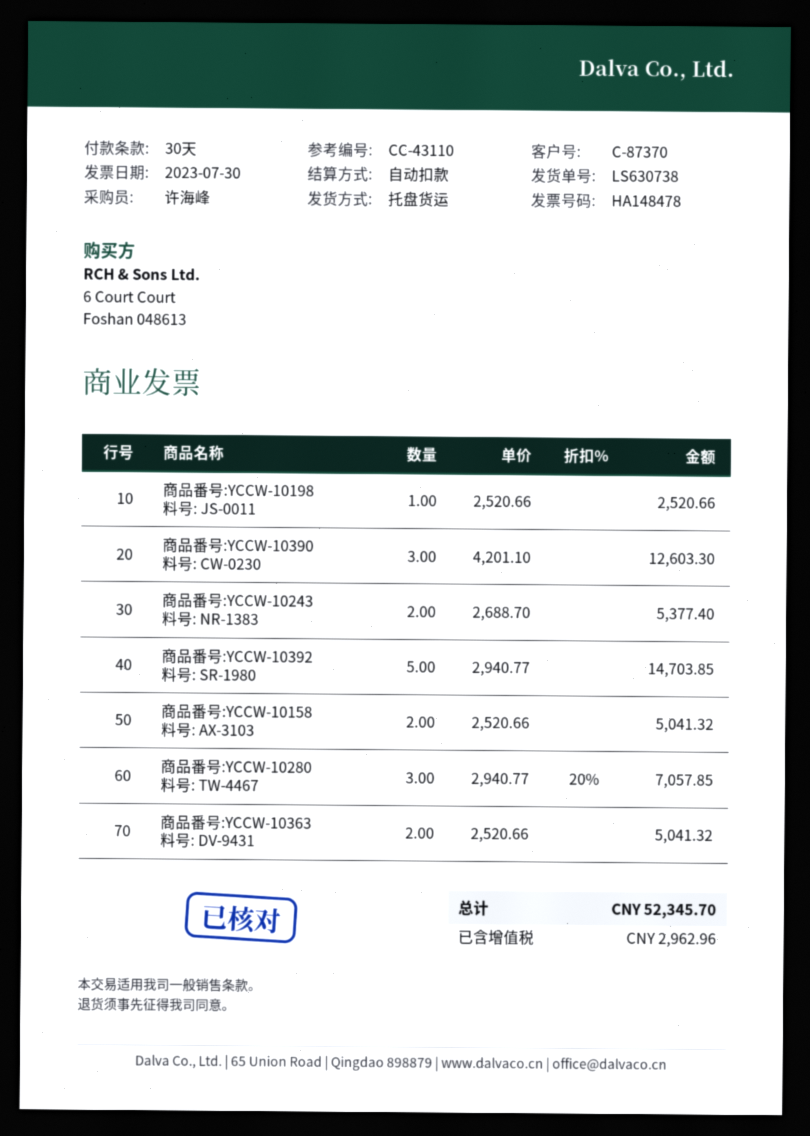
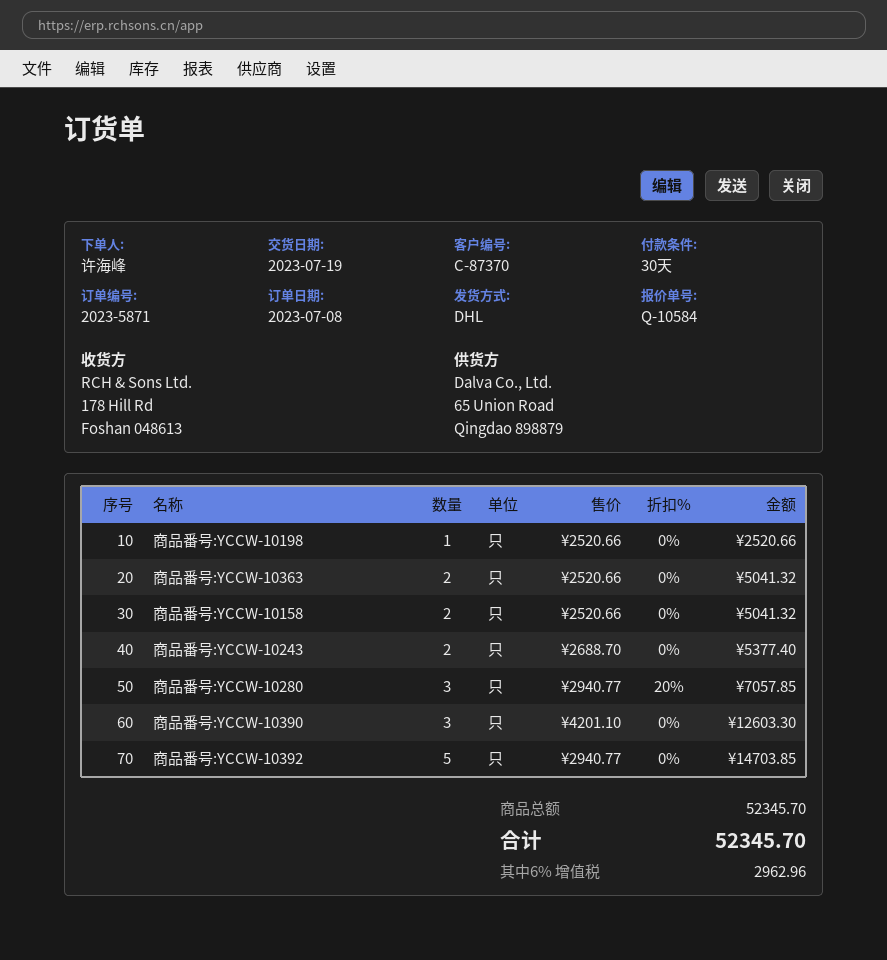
shipping method: pallet freight -> DHL

